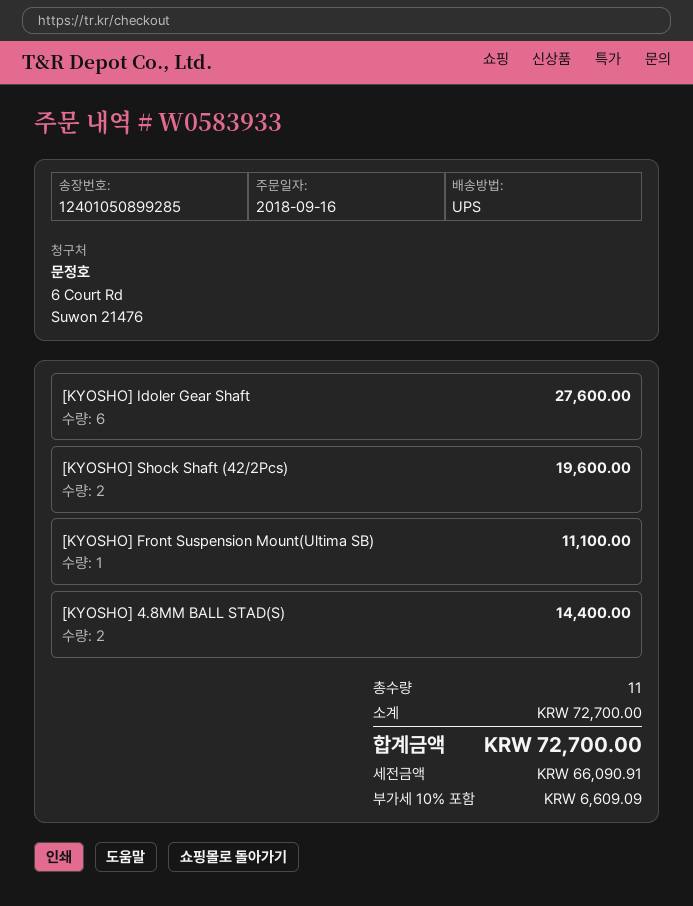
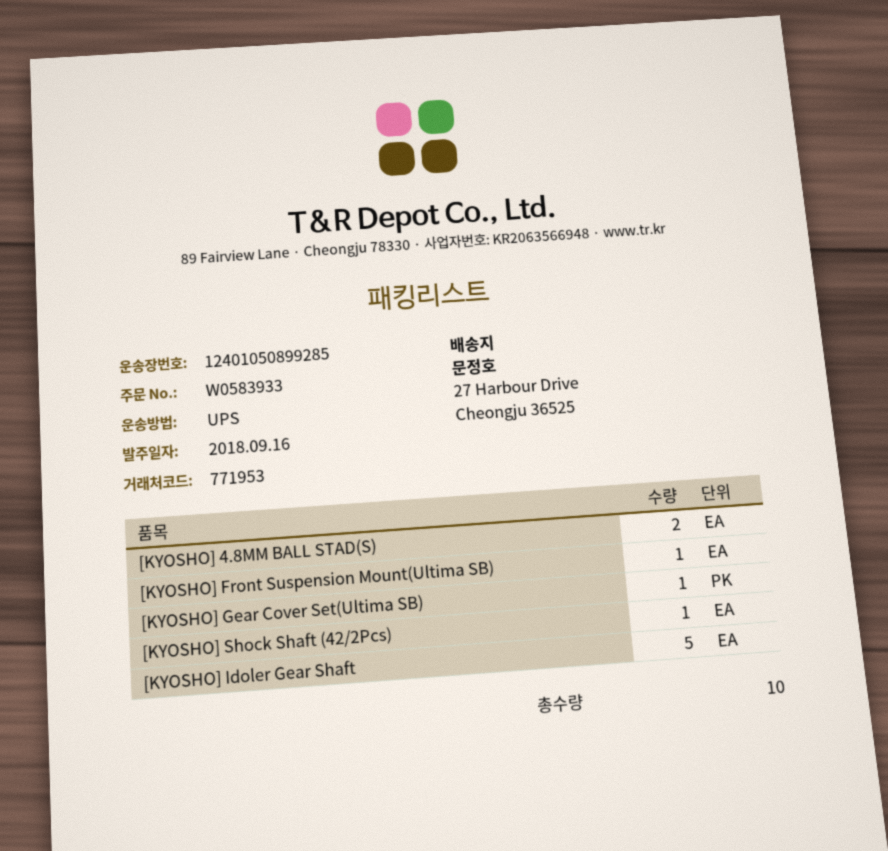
[KYOSHO] Idoler Gear Shaft: 6 -> 5
[KYOSHO] Shock Shaft (42/2Pcs): 2 -> 1
[KYOSHO] Gear Cover Set(Ultima SB): none -> 1
total quantity: 11 -> 10

